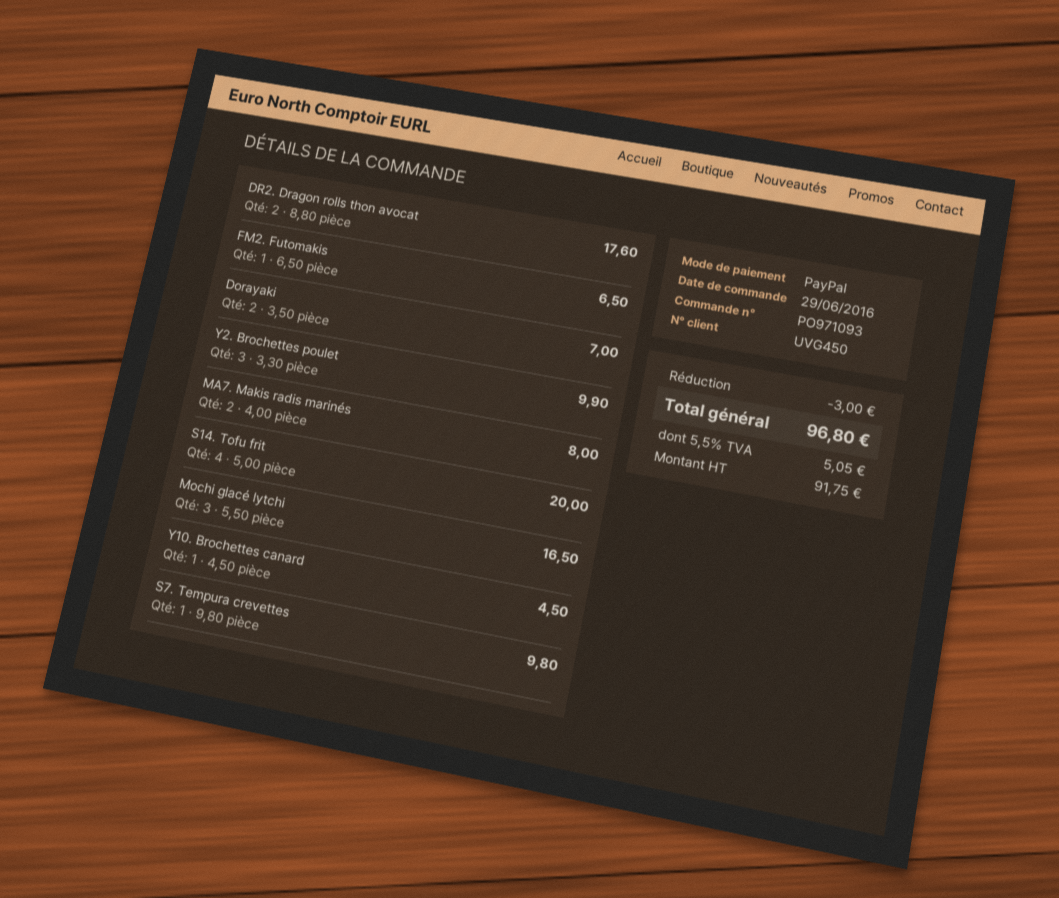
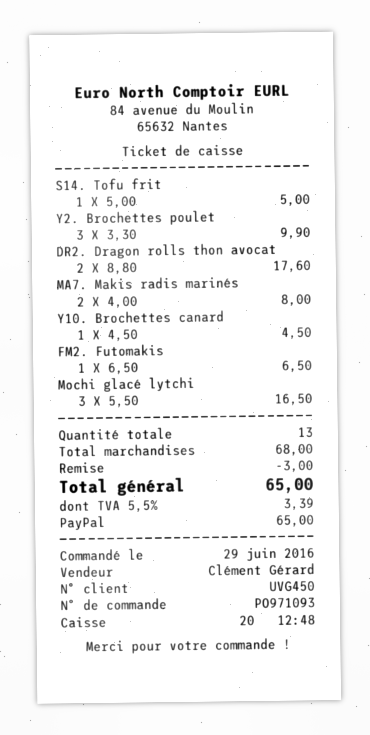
Dorayaki: 2 x 3.50 = 7.00 -> none
S14. Tofu frit: 4 x 5.00 = 20.00 -> 1 x 5.00 = 5.00
S7. Tempura crevettes: 1 x 9.80 = 9.80 -> none
tax: 5.5% = 5.05 -> 5.5% = 3.39
total: 96.80 -> 65.00

